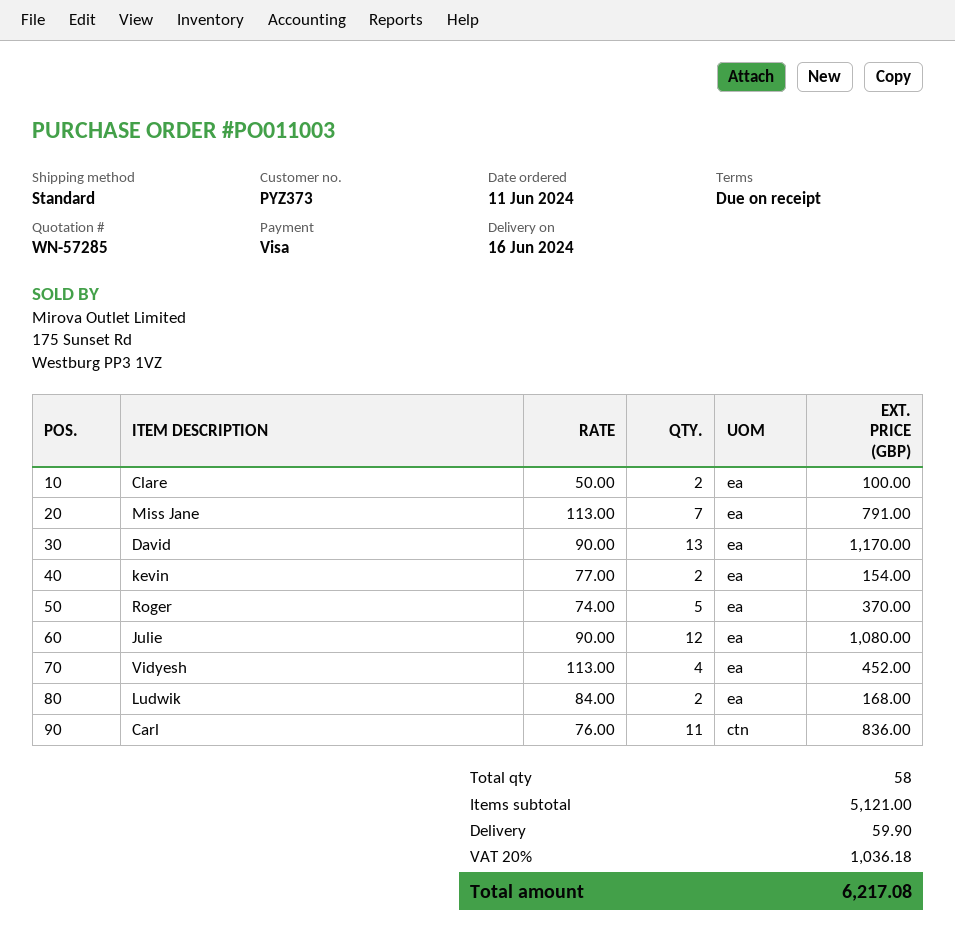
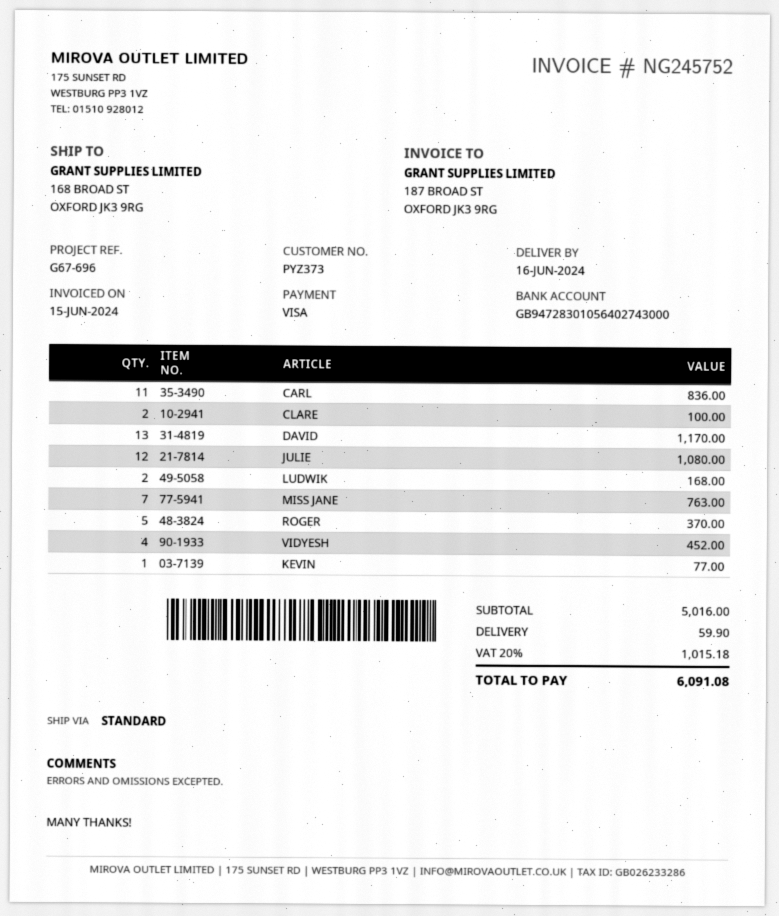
Miss Jane: 7 for 791.00 -> 7 for 763.00
kevin: 2 for 154.00 -> 1 for 77.00
subtotal: 5121.00 -> 5016.00
tax: 20% = 1036.18 -> 20% = 1015.18
total: 6217.08 -> 6091.08

